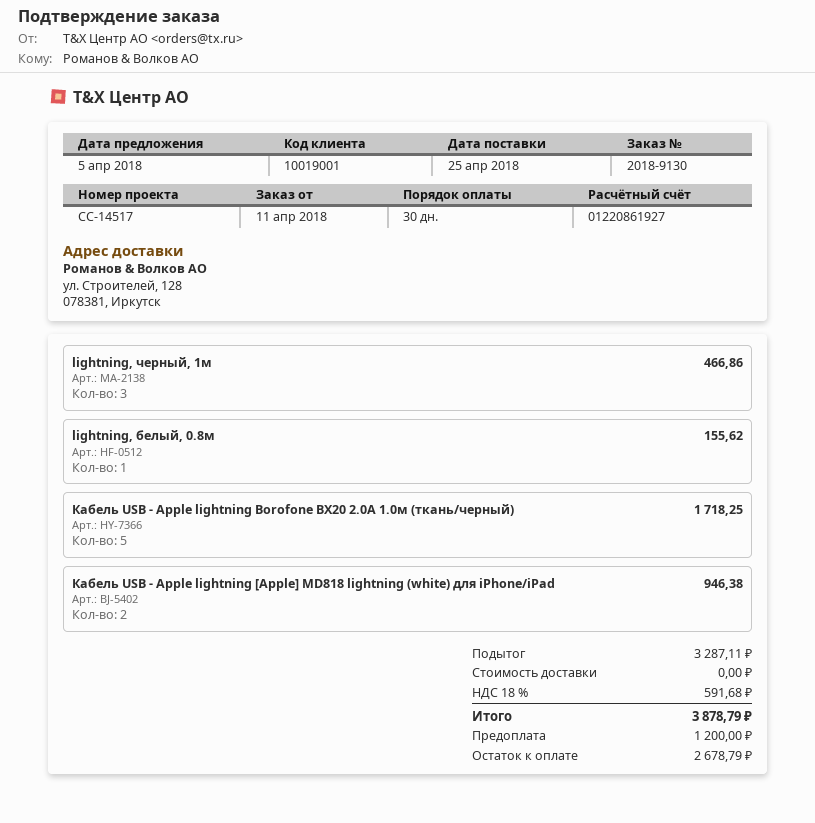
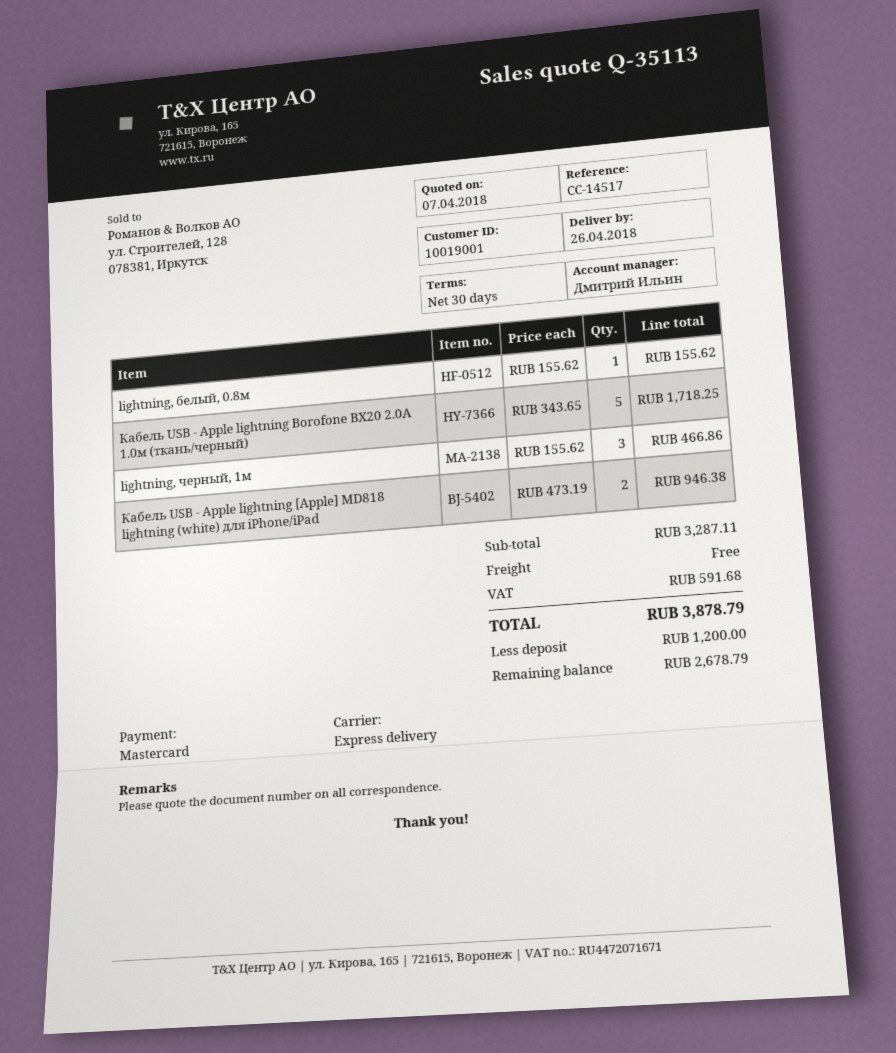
quote date: 2018-04-05 -> 2018-04-07
delivery date: 2018-04-25 -> 2018-04-26

